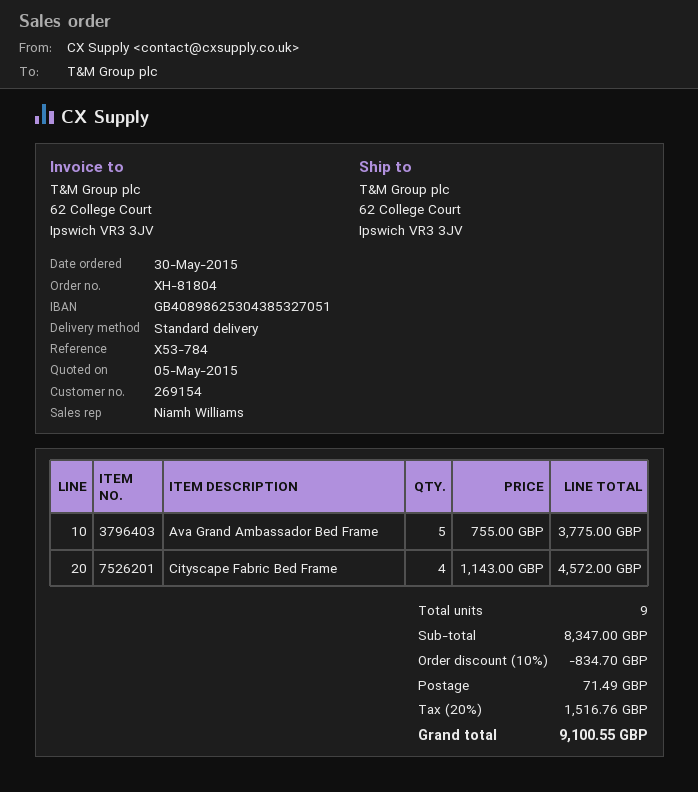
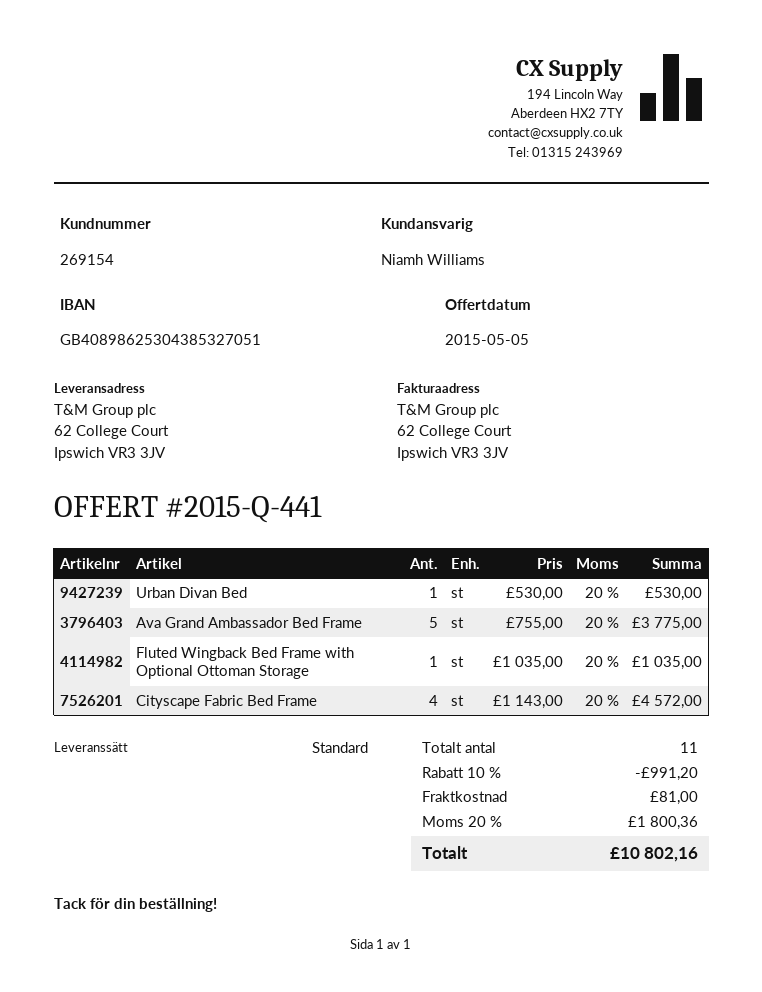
Urban Divan Bed: none -> 1 x 530.00 = 530.00
Fluted Wingback Bed Frame with Optional Ottoman Storage: none -> 1 x 1035.00 = 1035.00
total quantity: 9 -> 11
discount: 10% = 834.70 -> 10% = 991.20
shipping: 71.49 -> 81.00
tax: 20% = 1516.76 -> 20% = 1800.36
total: 9100.55 -> 10802.16

